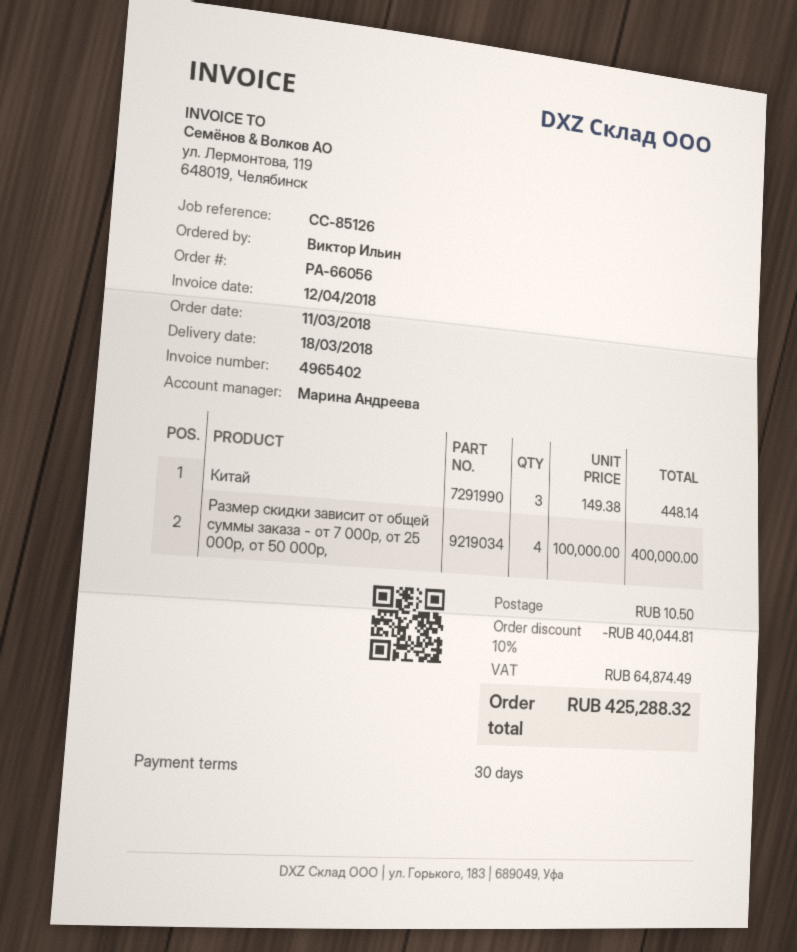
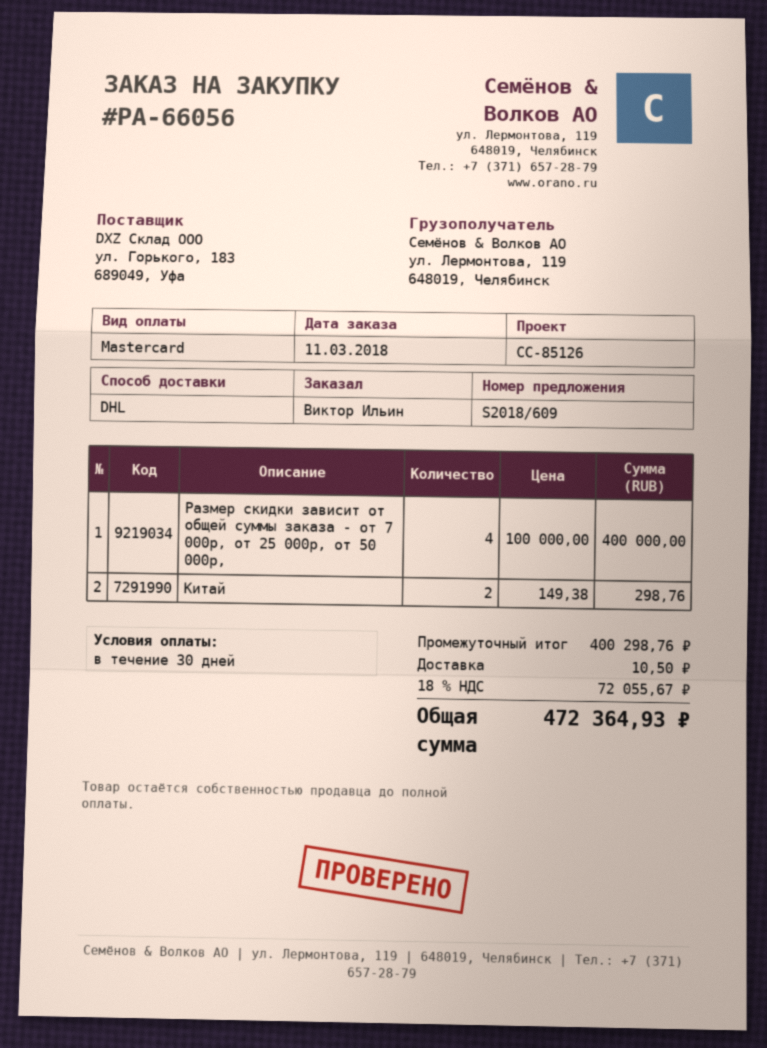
Китай: 3 x 149.38 = 448.14 -> 2 x 149.38 = 298.76
discount: 10% = 40044.81 -> none
tax: 64874.49 -> 72055.67
total: 425288.32 -> 472364.93

